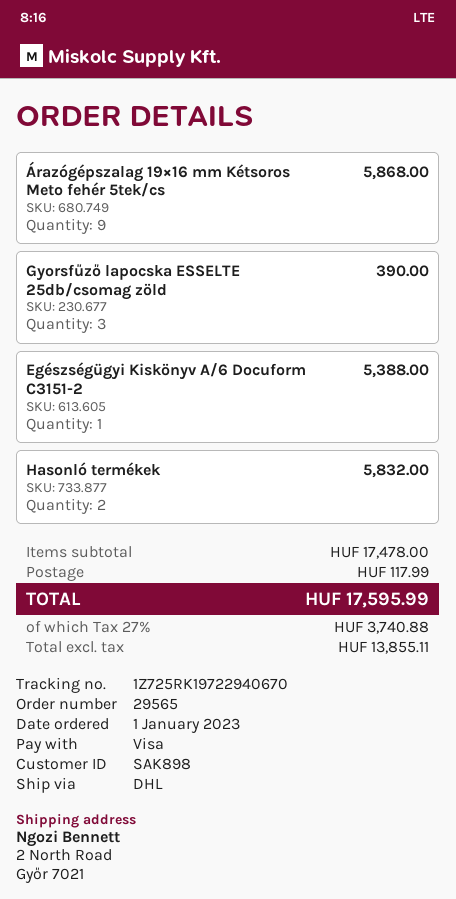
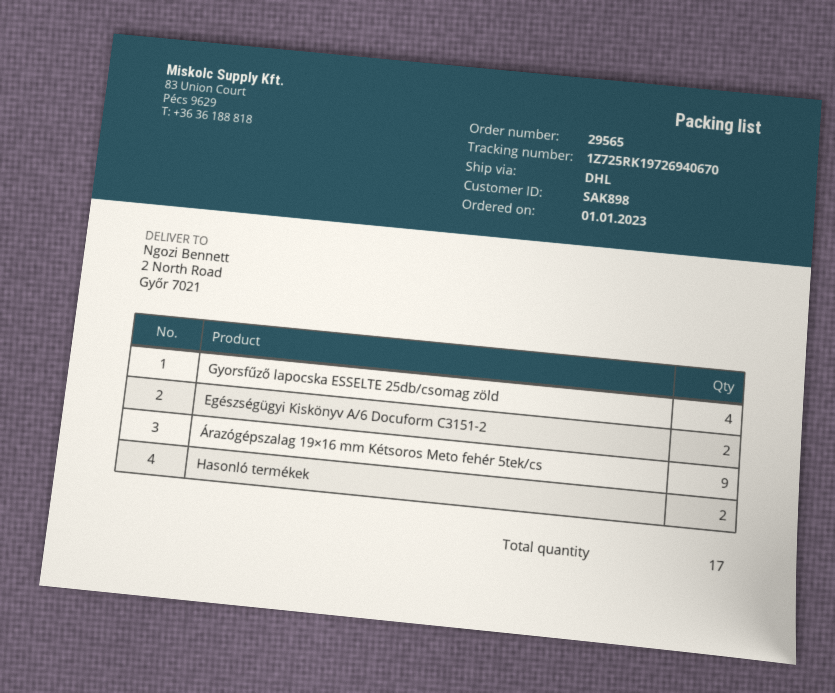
tracking number: 1Z725RK19722940670 -> 1Z725RK19726940670
Gyorsfűző lapocska ESSELTE 25db/csomag zöld: 3 -> 4
Egészségügyi Kiskönyv A/6 Docuform C3151-2: 1 -> 2

